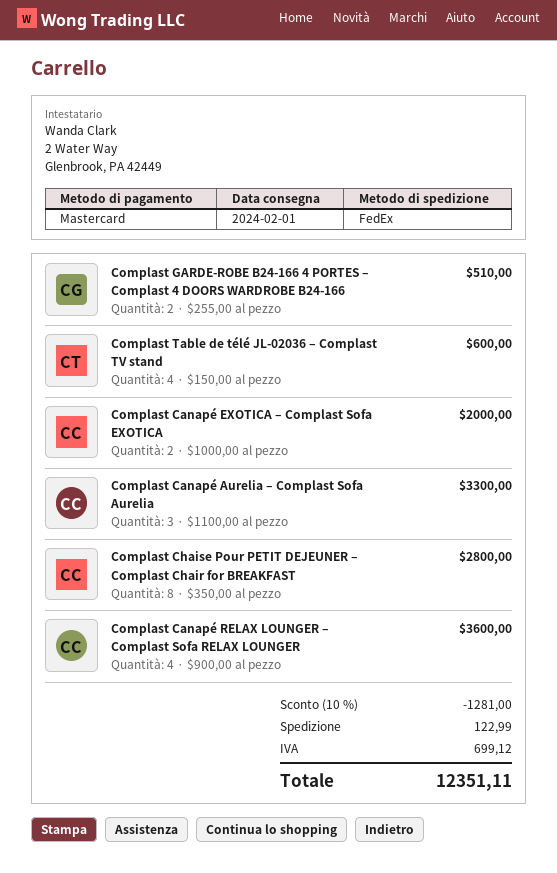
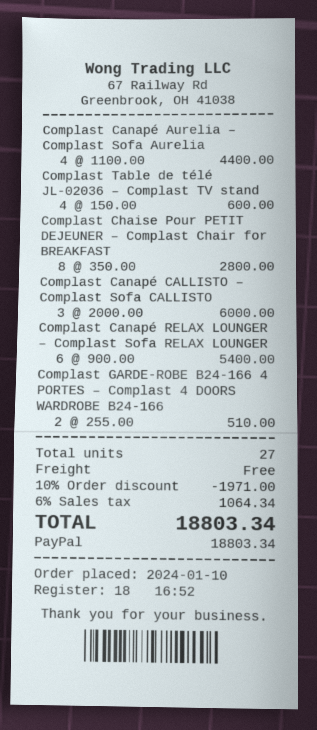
payment method: Mastercard -> PayPal
Complast Canapé EXOTICA – Complast Sofa EXOTICA: 2 x 1000.00 = 2000.00 -> none
Complast Canapé Aurelia – Complast Sofa Aurelia: 3 x 1100.00 = 3300.00 -> 4 x 1100.00 = 4400.00
Complast Canapé RELAX LOUNGER – Complast Sofa RELAX LOUNGER: 4 x 900.00 = 3600.00 -> 6 x 900.00 = 5400.00
Complast Canapé CALLISTO – Complast Sofa CALLISTO: none -> 3 x 2000.00 = 6000.00
discount: 10% = 1281.00 -> 10% = 1971.00
shipping: 122.99 -> 0.00
tax: 699.12 -> 1064.34
total: 12351.11 -> 18803.34

